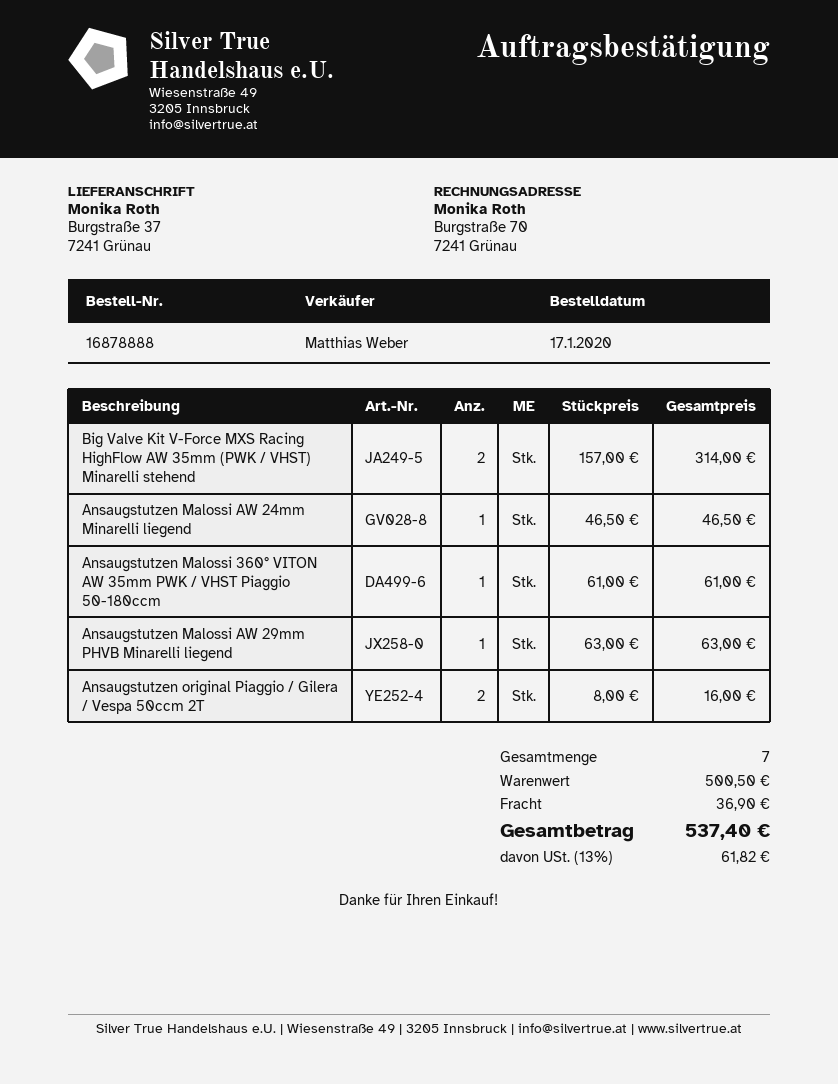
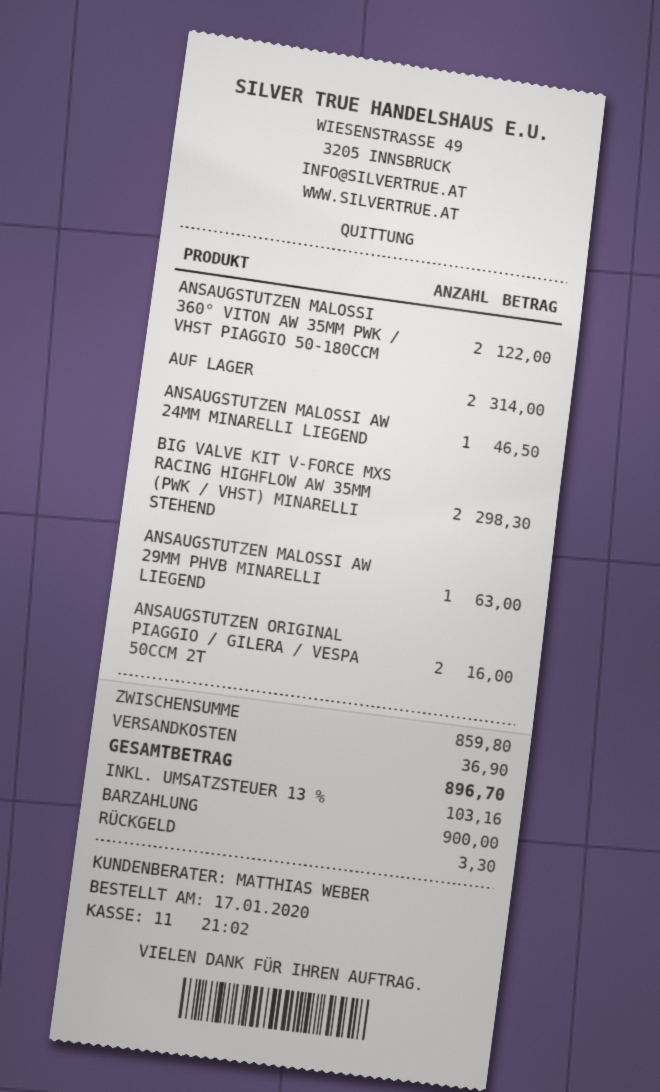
Big Valve Kit V-Force MXS Racing HighFlow AW 35mm (PWK / VHST) Minarelli stehend: 2 for 314.00 -> 2 for 298.30
Ansaugstutzen Malossi 360° VITON AW 35mm PWK / VHST Piaggio 50-180ccm: 1 for 61.00 -> 2 for 122.00
AUF LAGER: none -> 2 for 314.00
subtotal: 500.50 -> 859.80
tax: 13% = 61.82 -> 13% = 103.16
total: 537.40 -> 896.70

